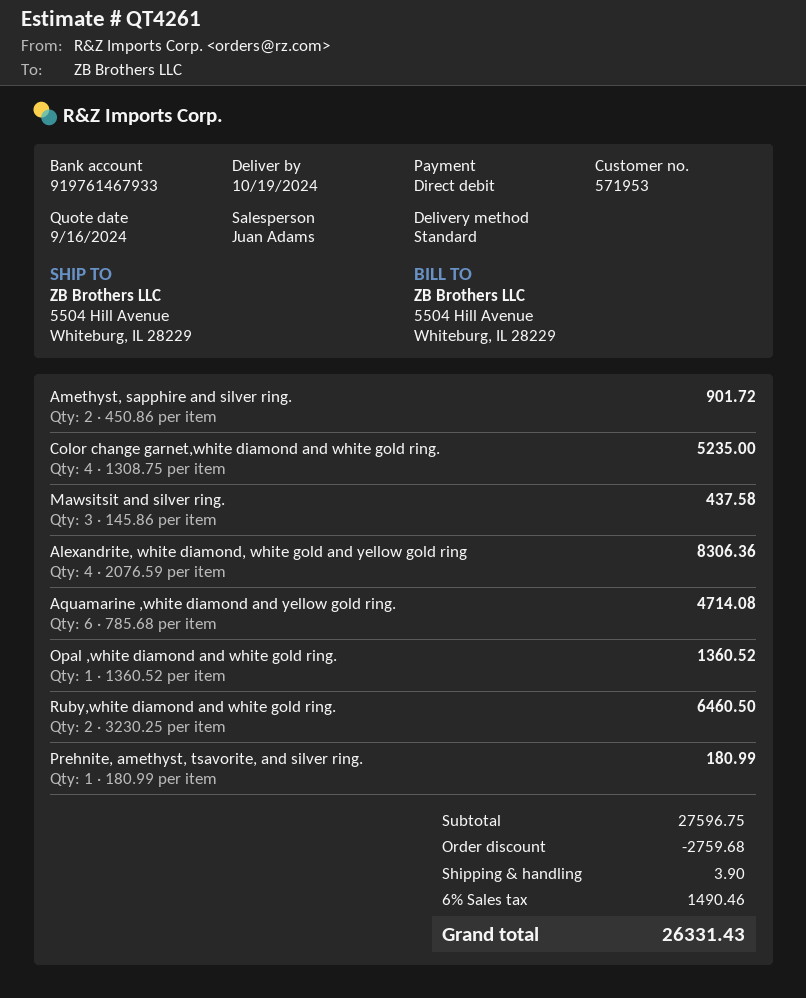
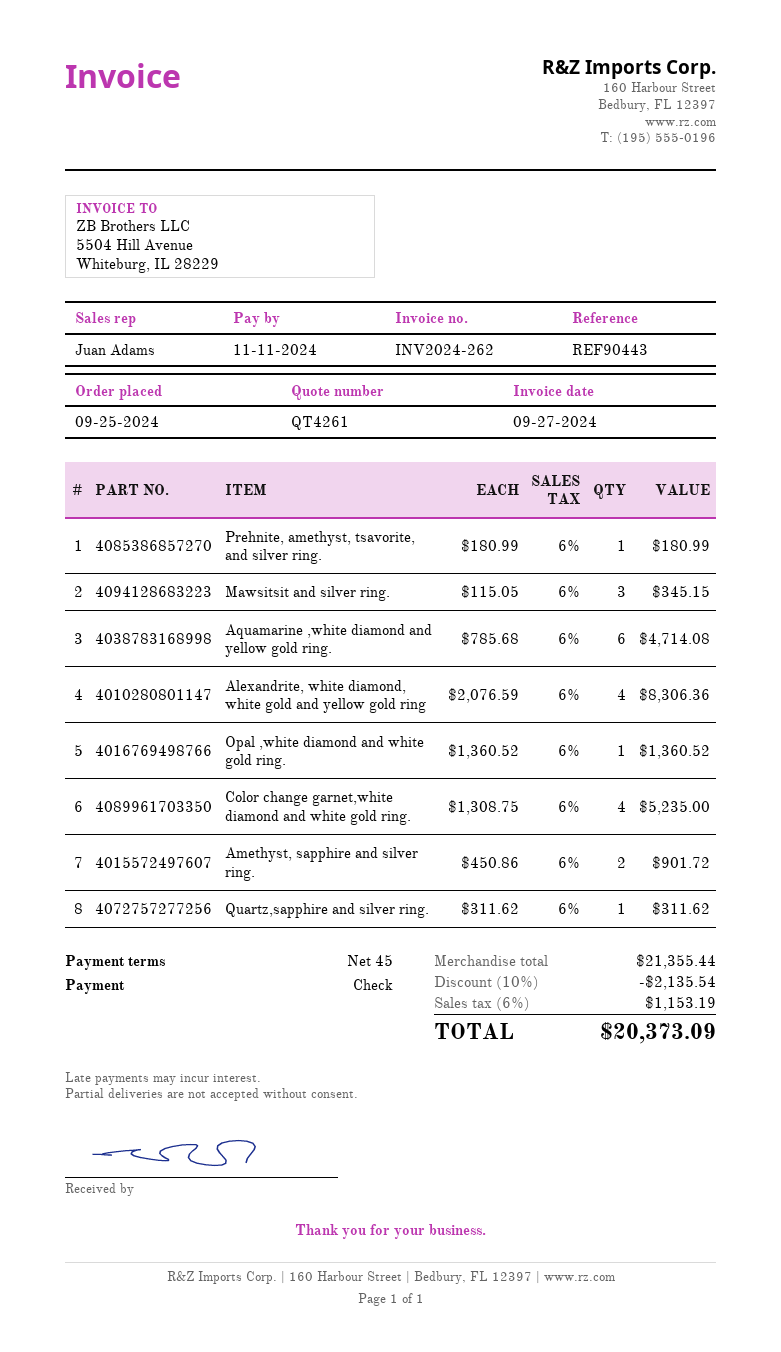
payment method: direct debit -> cheque
Mawsitsit and silver ring.: 3 x 145.86 = 437.58 -> 3 x 115.05 = 345.15
Ruby,white diamond and white gold ring.: 2 x 3230.25 = 6460.50 -> none
Quartz,sapphire and silver ring.: none -> 1 x 311.62 = 311.62
subtotal: 27596.75 -> 21355.44
discount: 2759.68 -> 2135.54
shipping: 3.90 -> none
tax: 6% = 1490.46 -> 6% = 1153.19
total: 26331.43 -> 20373.09

